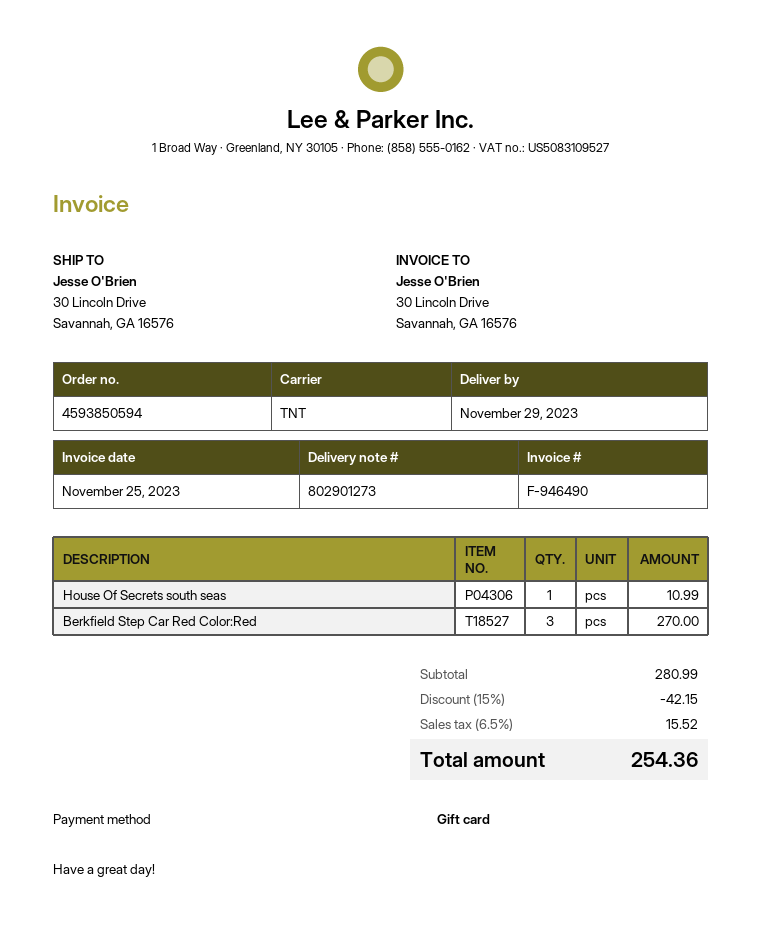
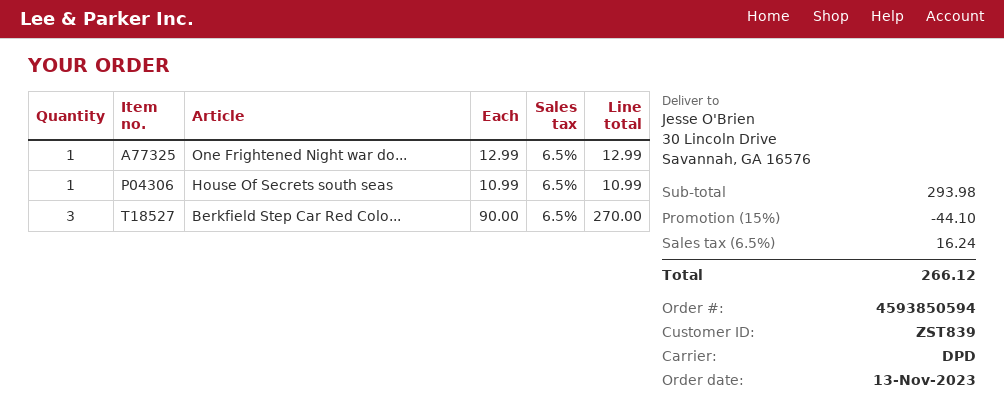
shipping method: TNT -> DPD
One Frightened Night war do...: none -> 1 for 12.99
subtotal: 280.99 -> 293.98
discount: 15% = 42.15 -> 15% = 44.10
tax: 6.5% = 15.52 -> 6.5% = 16.24
total: 254.36 -> 266.12

